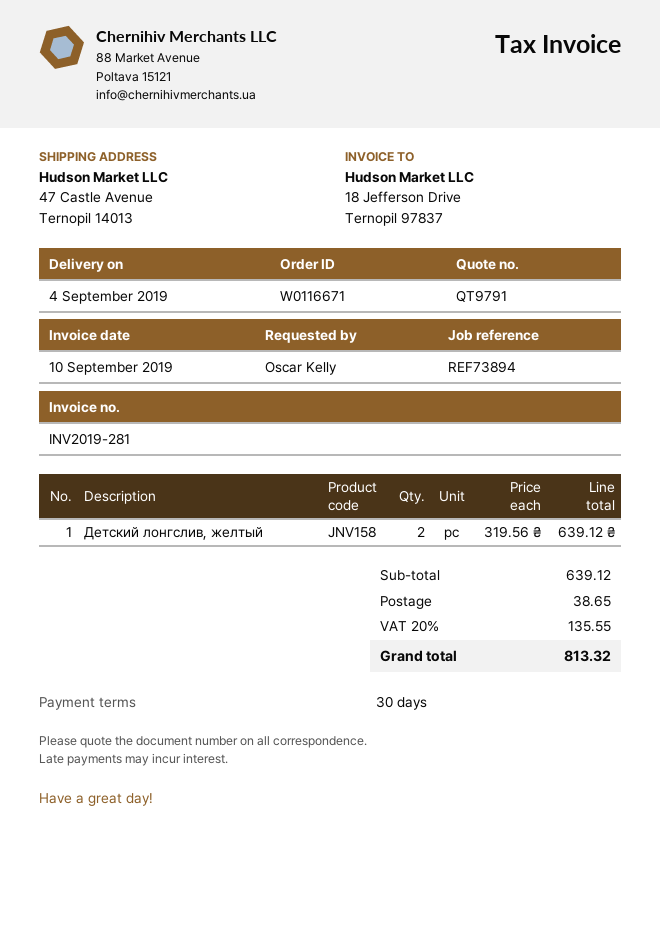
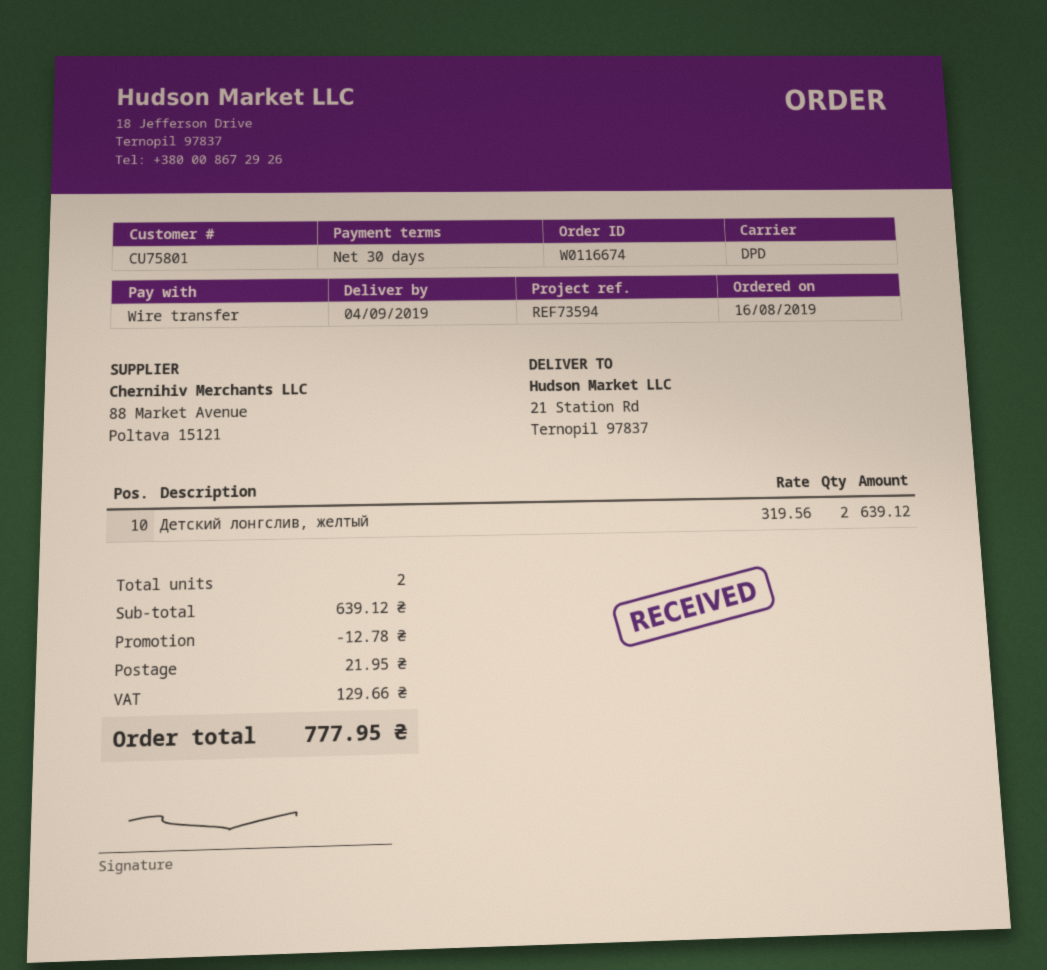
order number: W0116671 -> W0116674
reference: REF73894 -> REF73594
ship to: 47 Castle Avenue, Ternopil 14013 -> 21 Station Rd, Ternopil 97837
discount: none -> 12.78
shipping: 38.65 -> 21.95
tax: 135.55 -> 129.66
total: 813.32 -> 777.95

